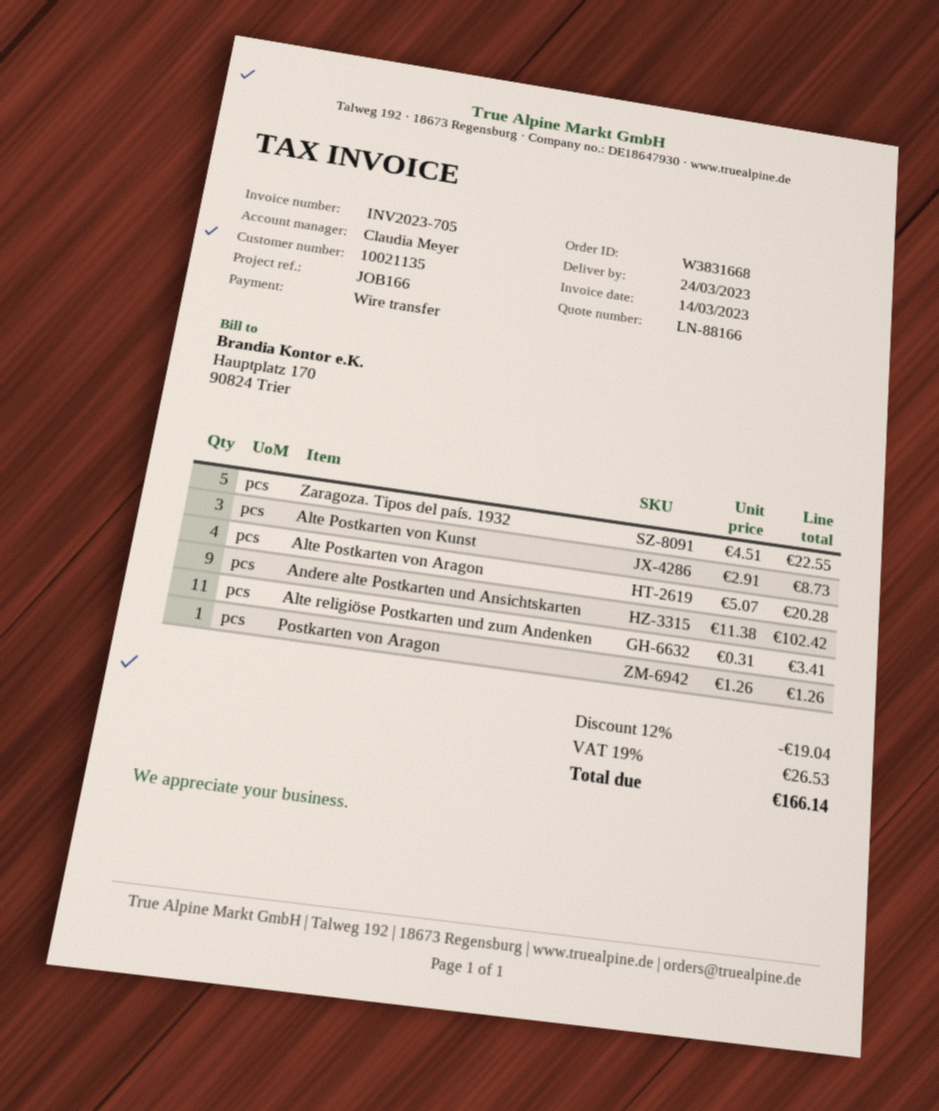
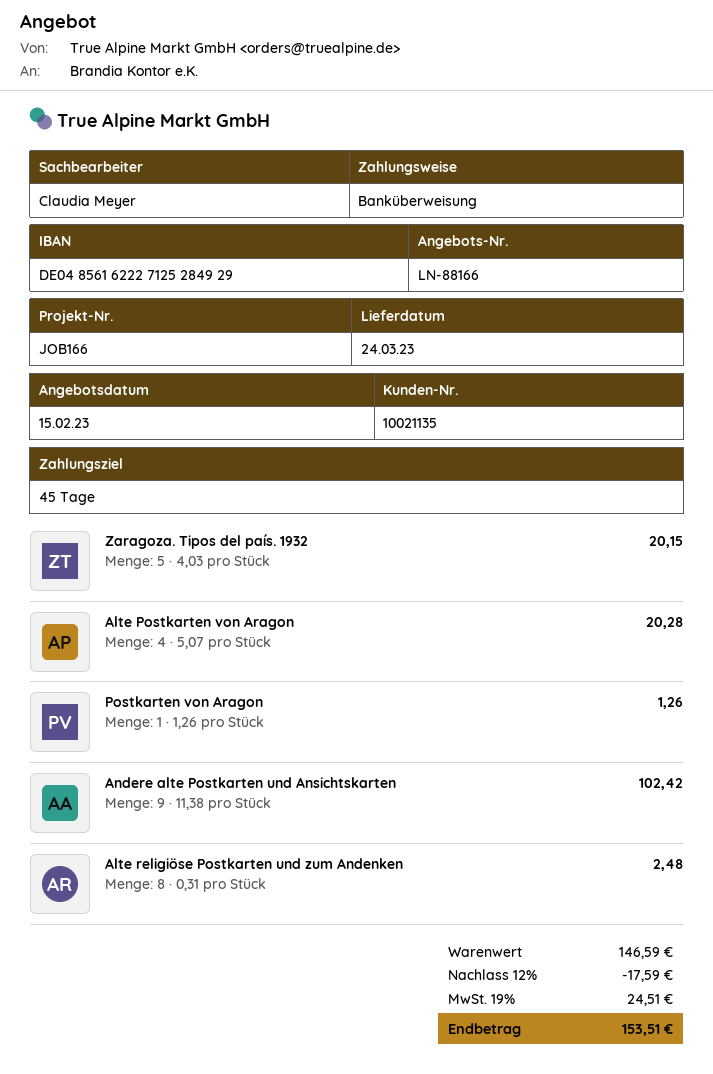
Zaragoza. Tipos del país. 1932: 5 x 4.51 = 22.55 -> 5 x 4.03 = 20.15
Alte Postkarten von Kunst: 3 x 2.91 = 8.73 -> none
Alte religiöse Postkarten und zum Andenken: 11 x 0.31 = 3.41 -> 8 x 0.31 = 2.48
discount: 12% = 19.04 -> 12% = 17.59
tax: 19% = 26.53 -> 19% = 24.51
total: 166.14 -> 153.51

